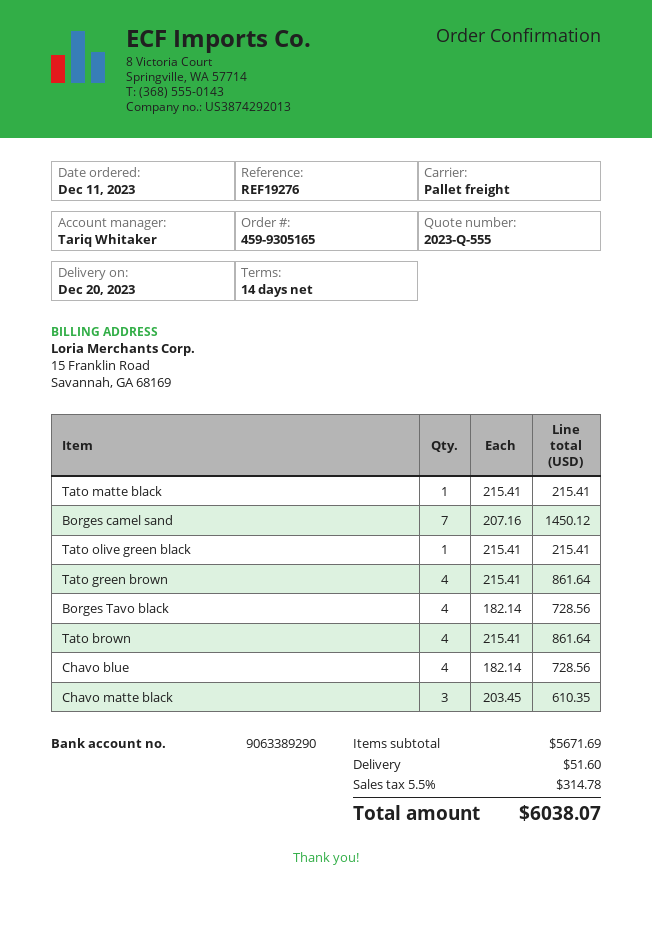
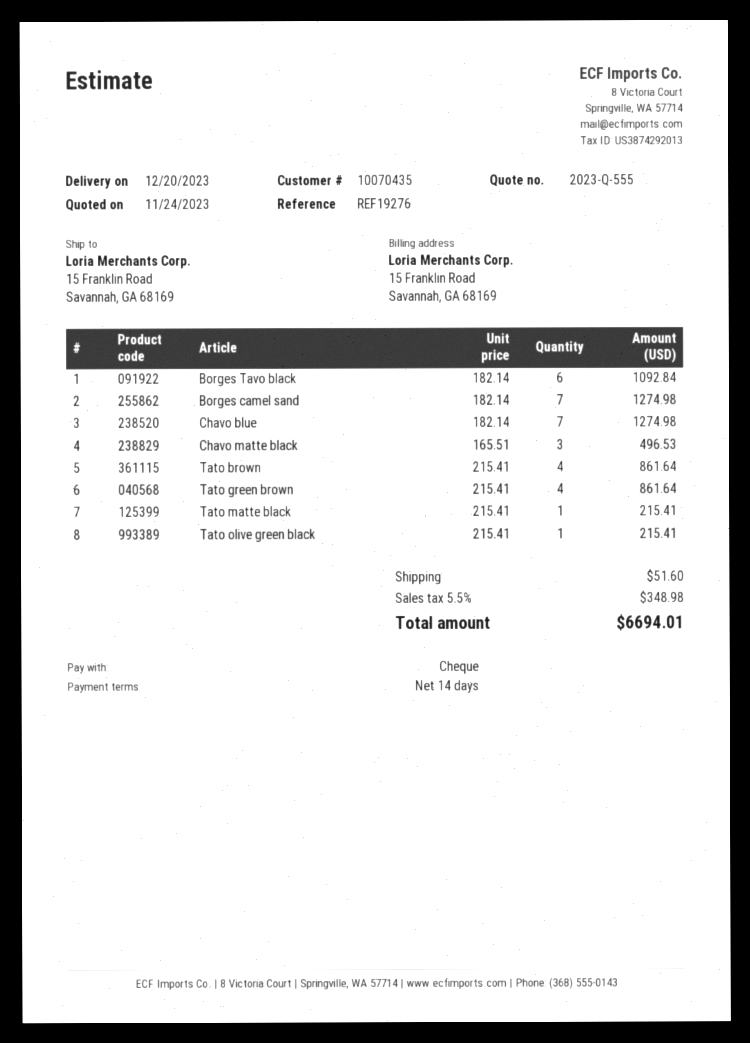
Borges camel sand: 7 x 207.16 = 1450.12 -> 7 x 182.14 = 1274.98
Borges Tavo black: 4 x 182.14 = 728.56 -> 6 x 182.14 = 1092.84
Chavo blue: 4 x 182.14 = 728.56 -> 7 x 182.14 = 1274.98
Chavo matte black: 3 x 203.45 = 610.35 -> 3 x 165.51 = 496.53
tax: 5.5% = 314.78 -> 5.5% = 348.98
total: 6038.07 -> 6694.01

